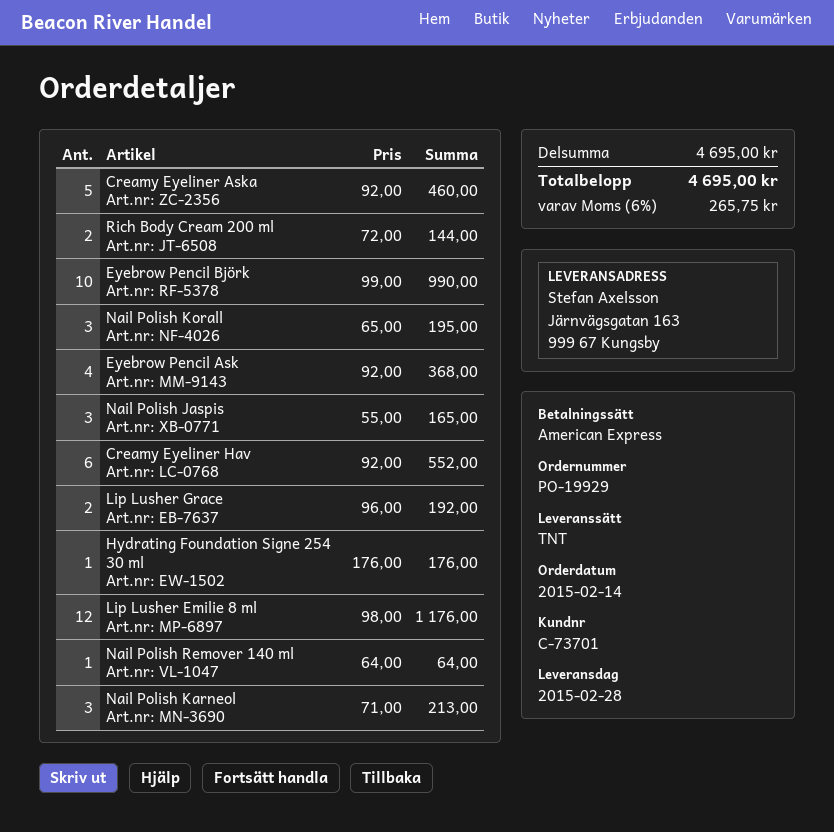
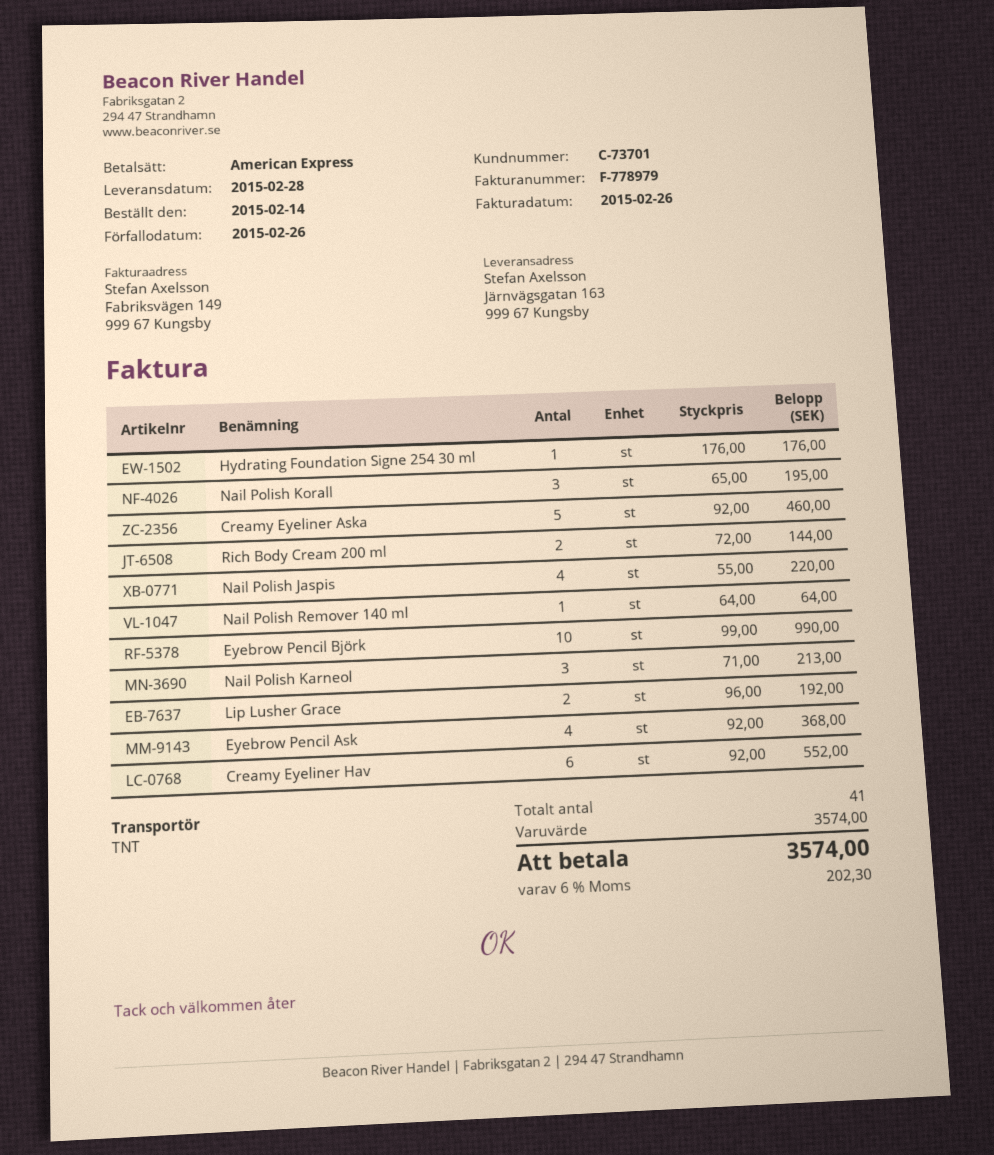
Nail Polish Jaspis: 3 x 55.00 = 165.00 -> 4 x 55.00 = 220.00
Lip Lusher Emilie 8 ml: 12 x 98.00 = 1176.00 -> none
subtotal: 4695.00 -> 3574.00
tax: 6% = 265.75 -> 6% = 202.30
total: 4695.00 -> 3574.00

